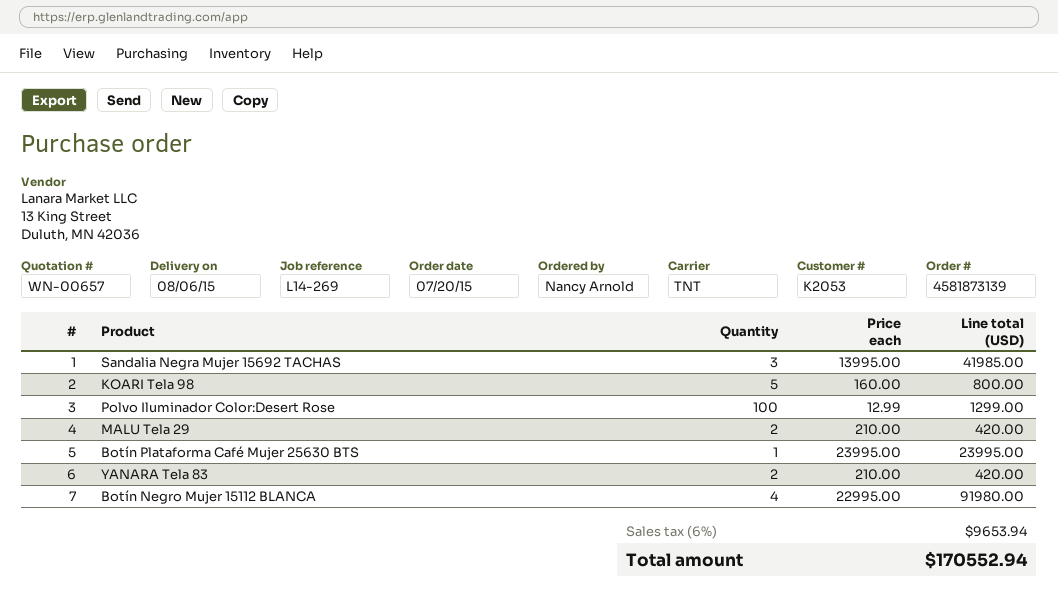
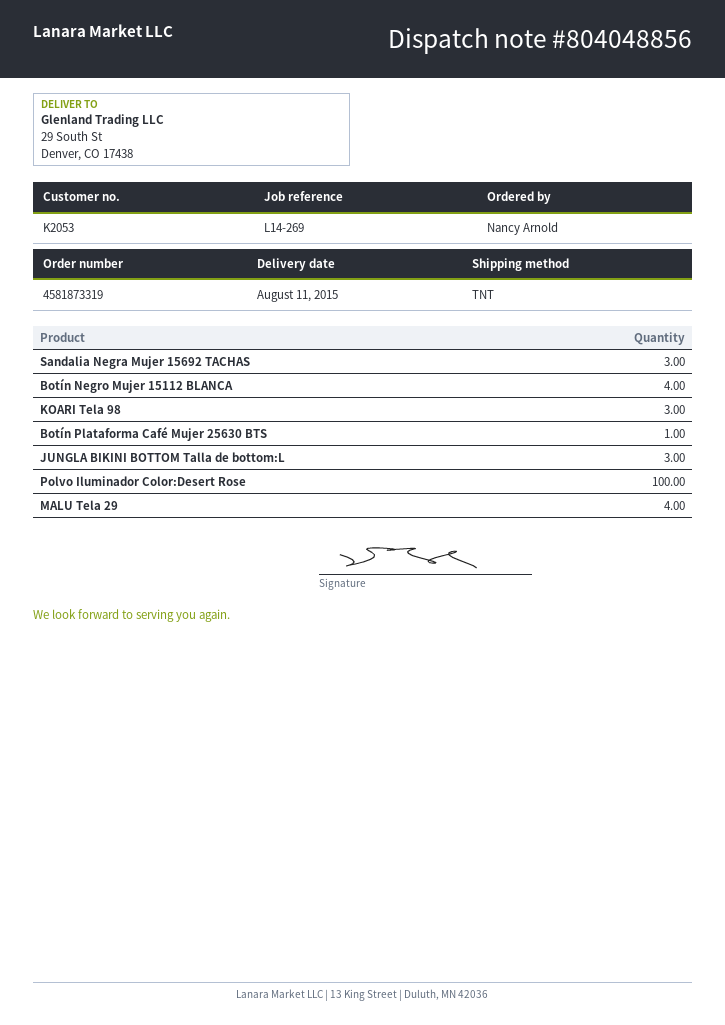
order number: 4581873139 -> 4581873319
delivery date: 2015-08-06 -> 2015-08-11
KOARI Tela 98: 5 -> 3
MALU Tela 29: 2 -> 4
YANARA Tela 83: 2 -> none
JUNGLA BIKINI BOTTOM Talla de bottom:L: none -> 3

